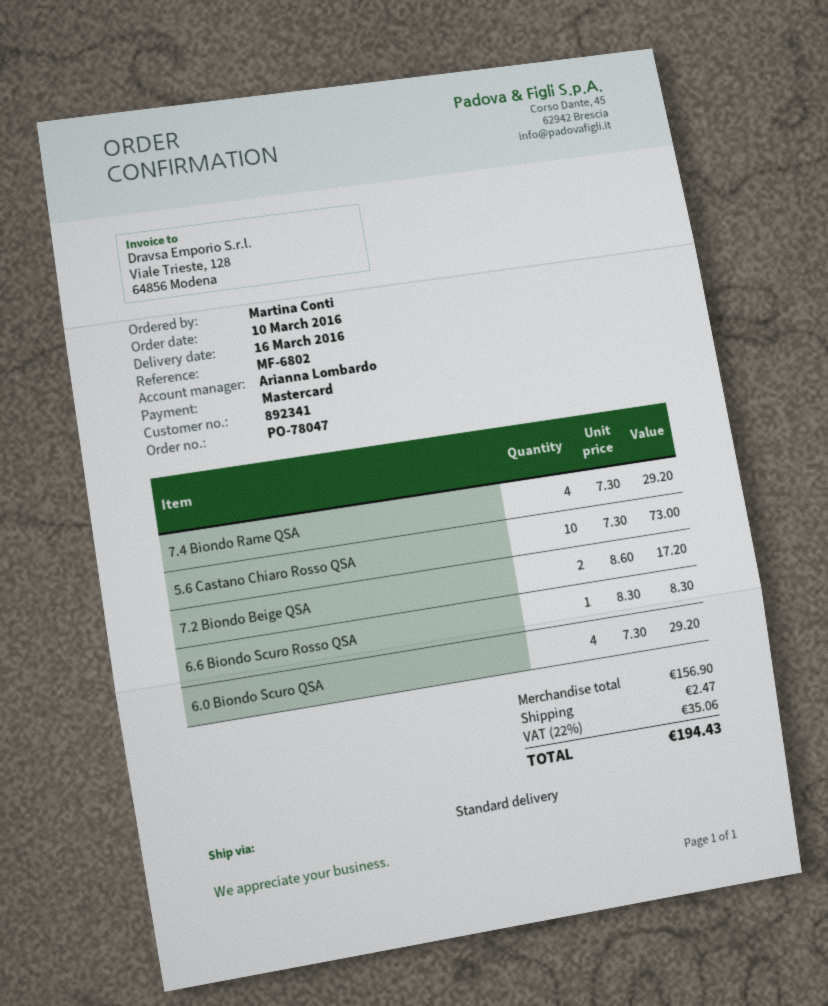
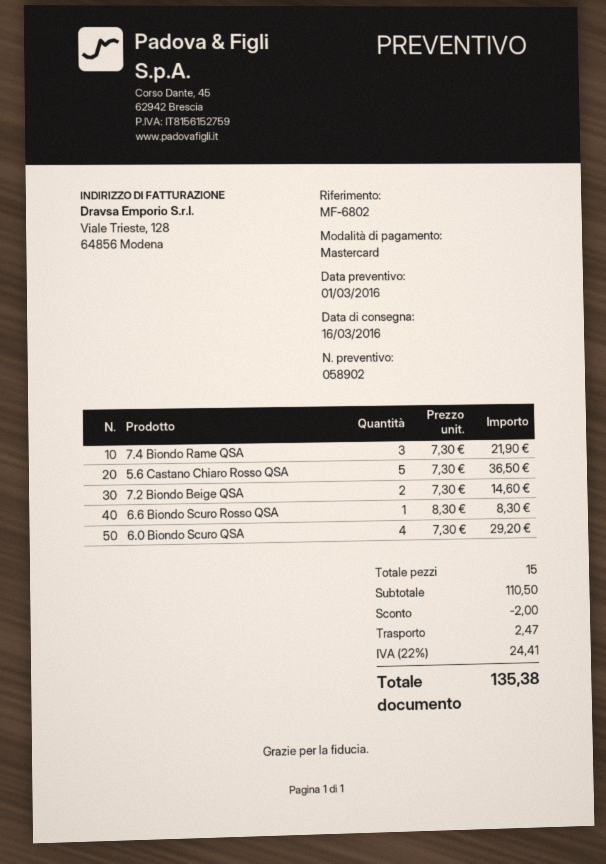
7.4 Biondo Rame QSA: 4 x 7.30 = 29.20 -> 3 x 7.30 = 21.90
5.6 Castano Chiaro Rosso QSA: 10 x 7.30 = 73.00 -> 5 x 7.30 = 36.50
7.2 Biondo Beige QSA: 2 x 8.60 = 17.20 -> 2 x 7.30 = 14.60
subtotal: 156.90 -> 110.50
discount: none -> 2.00
tax: 22% = 35.06 -> 22% = 24.41
total: 194.43 -> 135.38

